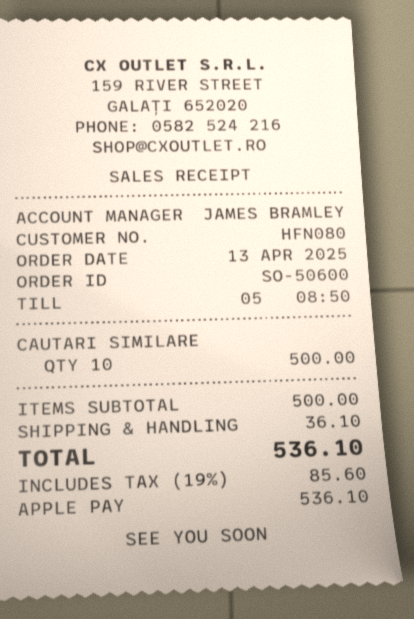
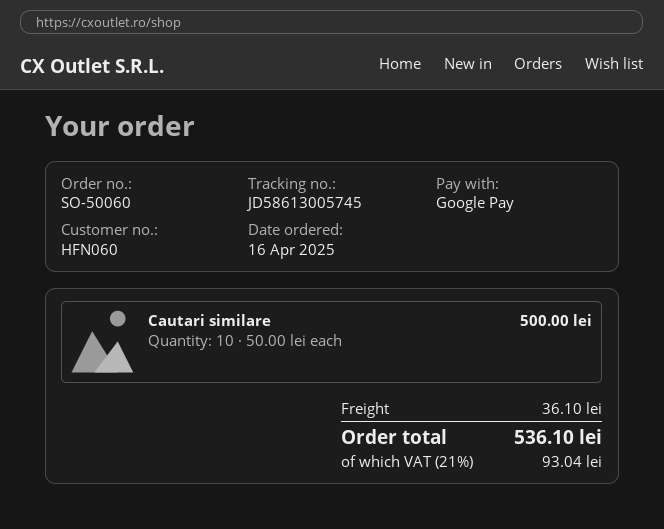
order number: SO-50600 -> SO-50060
order date: 2025-04-13 -> 2025-04-16
customer number: HFN080 -> HFN060
payment method: Apple Pay -> Google Pay
tax: 19% = 85.60 -> 21% = 93.04

